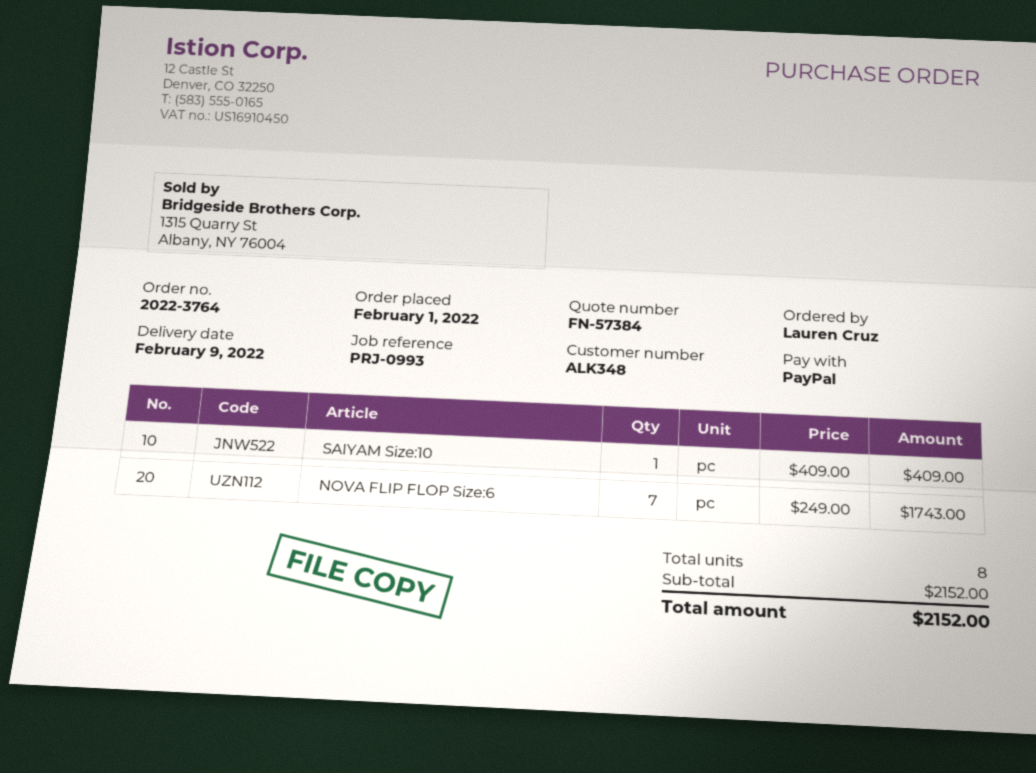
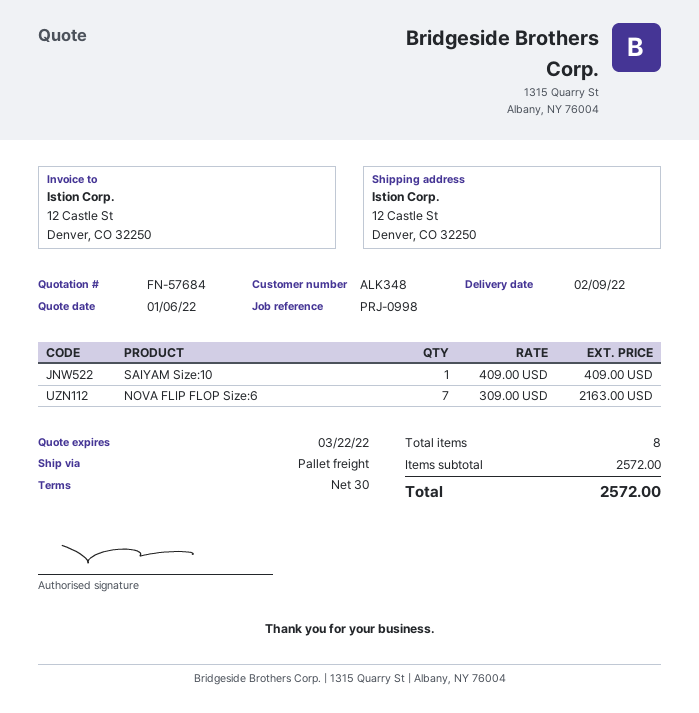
quote number: FN-57384 -> FN-57684
reference: PRJ-0993 -> PRJ-0998
NOVA FLIP FLOP Size:6: 7 x 249.00 = 1743.00 -> 7 x 309.00 = 2163.00
subtotal: 2152.00 -> 2572.00
total: 2152.00 -> 2572.00

